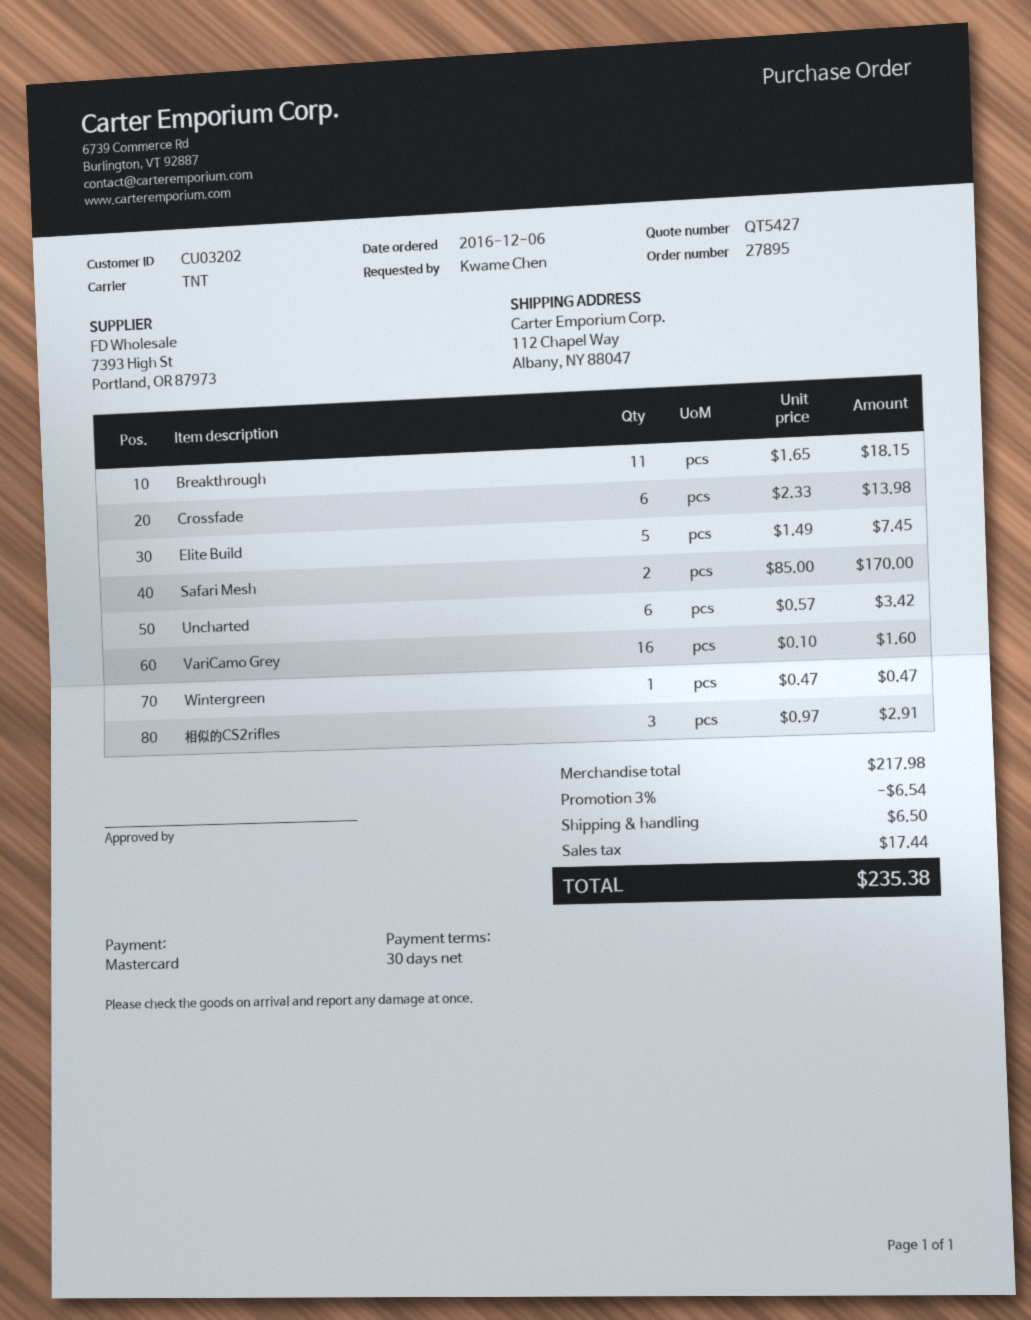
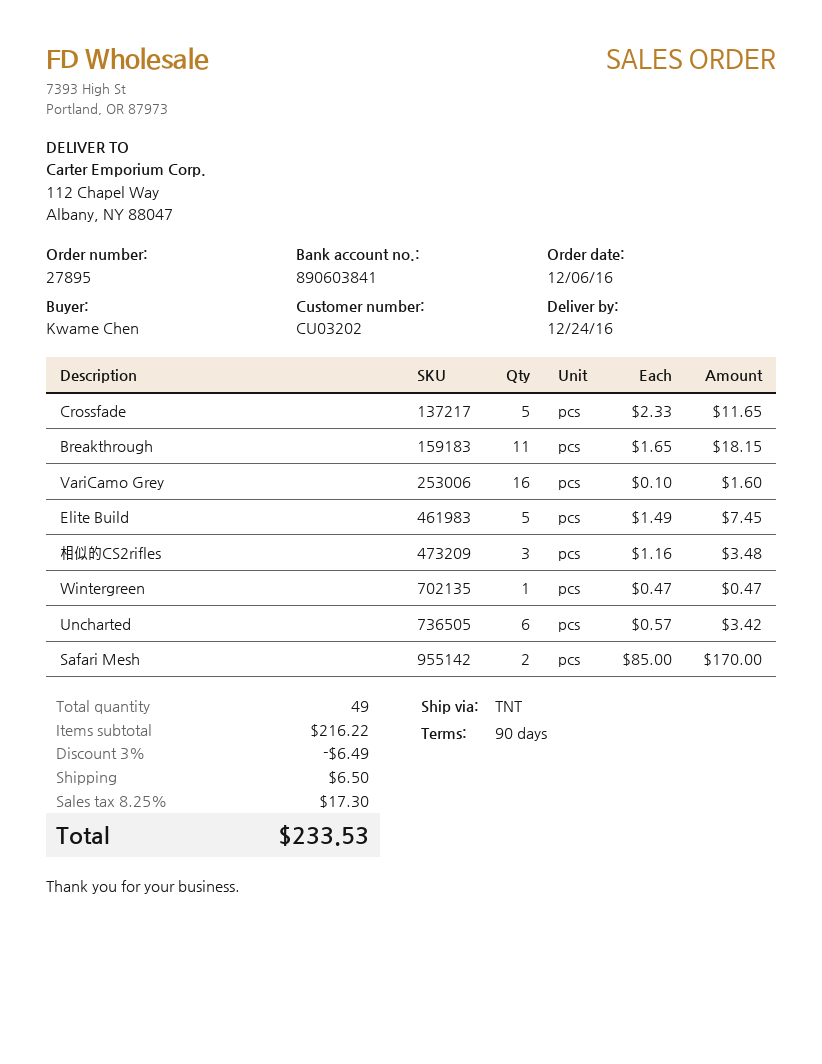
payment terms: 30 days -> 90 days
Crossfade: 6 x 2.33 = 13.98 -> 5 x 2.33 = 11.65
相似的CS2rifles: 3 x 0.97 = 2.91 -> 3 x 1.16 = 3.48
subtotal: 217.98 -> 216.22
discount: 3% = 6.54 -> 3% = 6.49
tax: 17.44 -> 17.30
total: 235.38 -> 233.53

